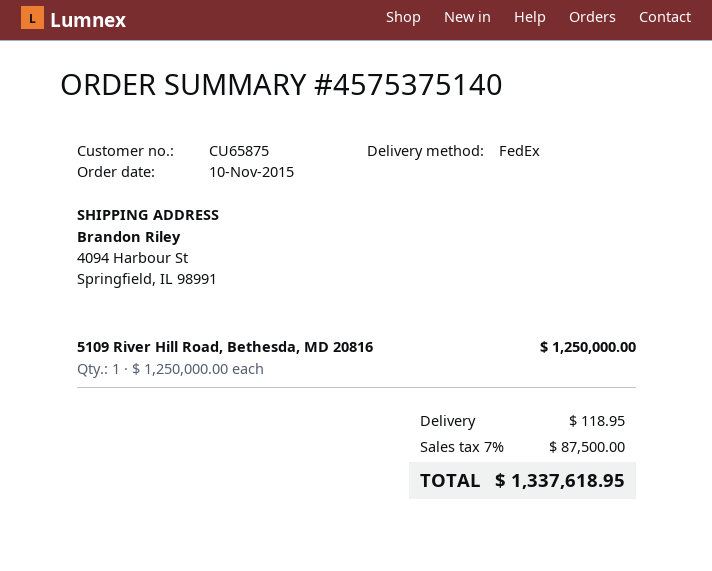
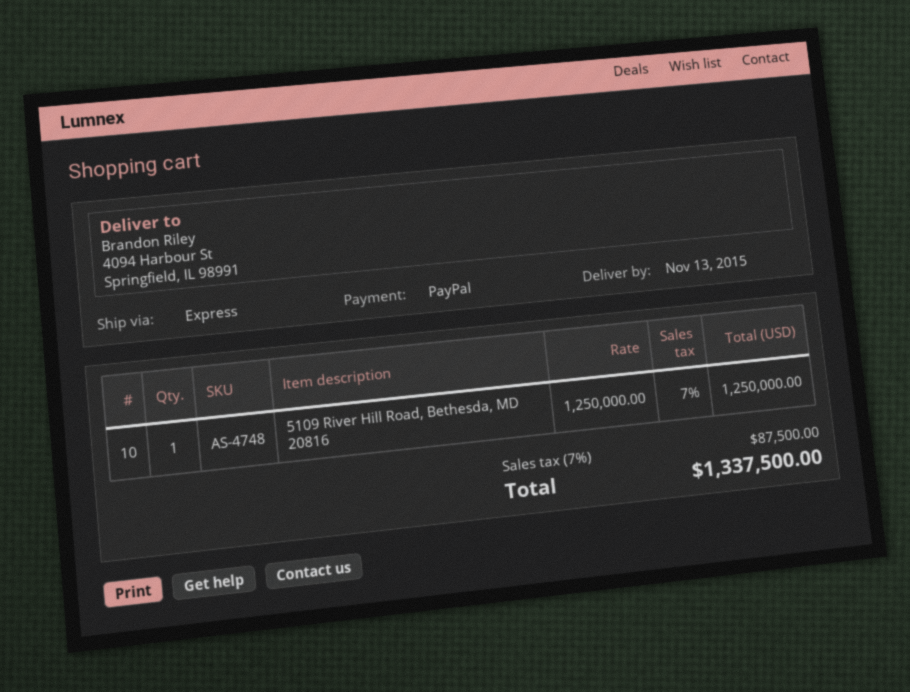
shipping method: FedEx -> express
shipping: 118.95 -> none
total: 1337618.95 -> 1337500.00

